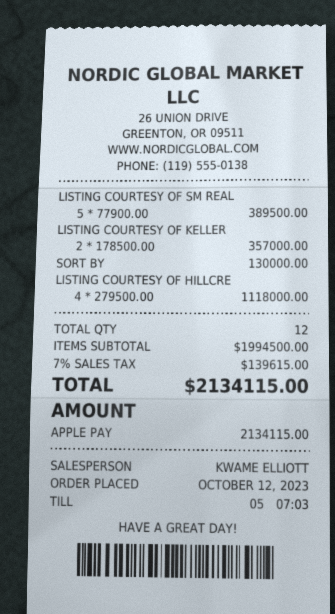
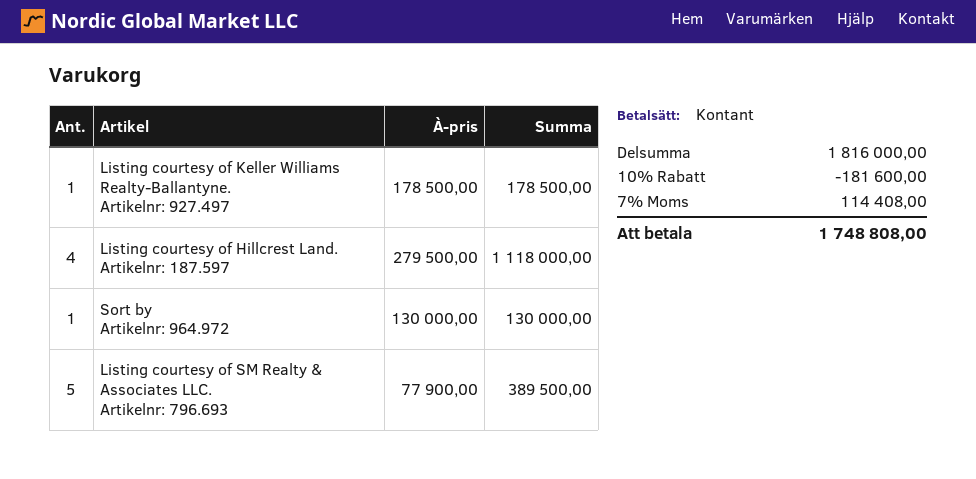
payment method: Apple Pay -> cash
LISTING COURTESY OF KELLER: 2 x 178500.00 = 357000.00 -> 1 x 178500.00 = 178500.00
subtotal: 1994500.00 -> 1816000.00
discount: none -> 10% = 181600.00
tax: 7% = 139615.00 -> 7% = 114408.00
total: 2134115.00 -> 1748808.00

